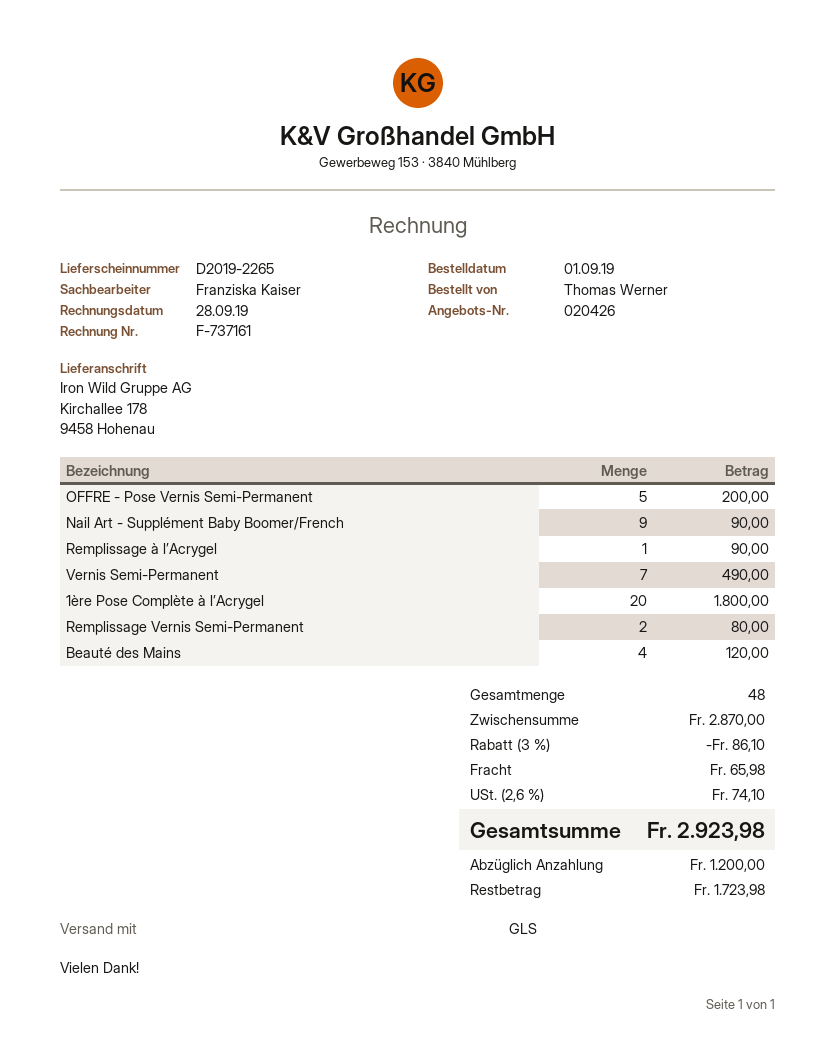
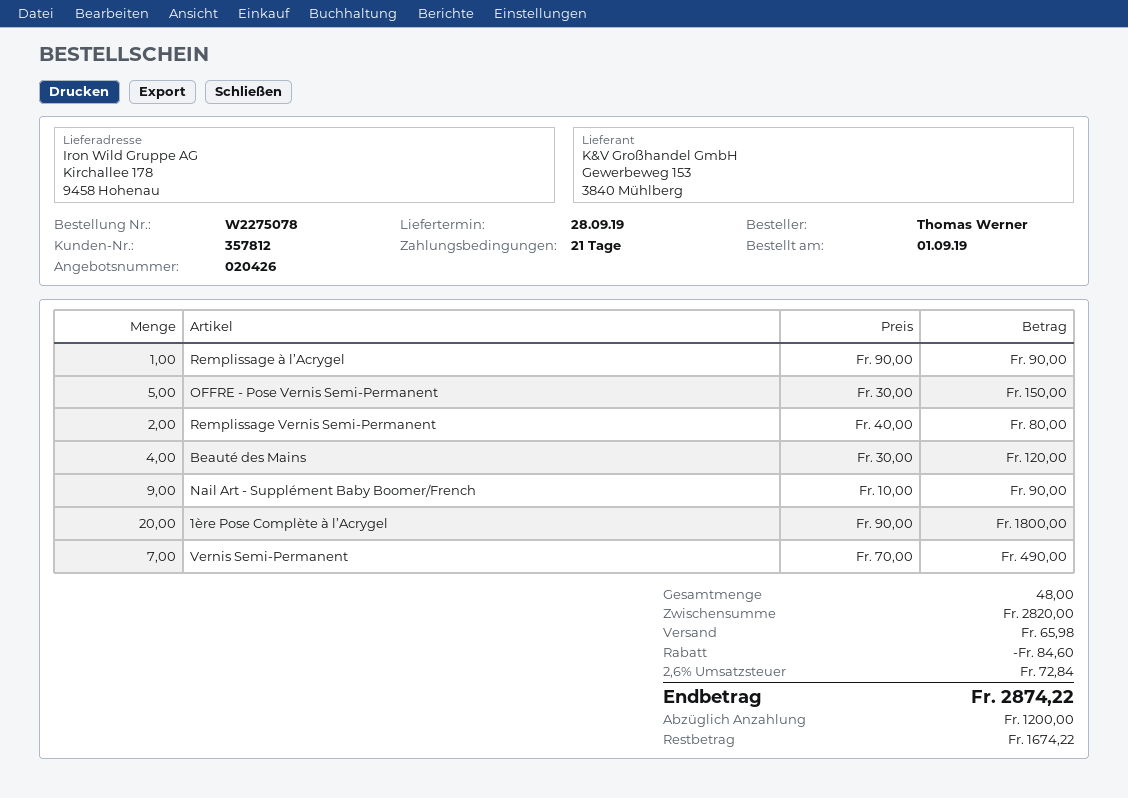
OFFRE - Pose Vernis Semi-Permanent: 5 for 200.00 -> 5 for 150.00
subtotal: 2870.00 -> 2820.00
discount: 86.10 -> 84.60
tax: 2.6% = 74.10 -> 2.6% = 72.84
total: 2923.98 -> 2874.22
balance: 1723.98 -> 1674.22

